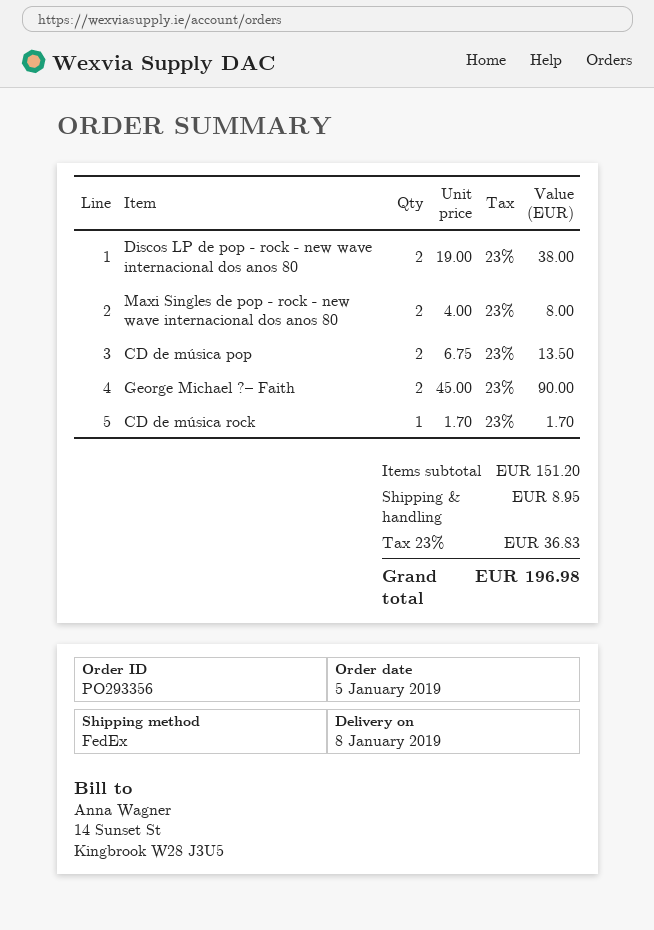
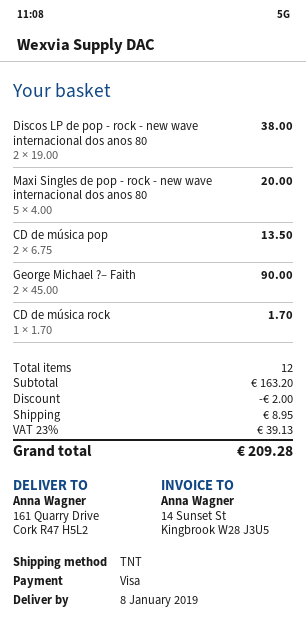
shipping method: FedEx -> TNT
Maxi Singles de pop - rock - new wave internacional dos anos 80: 2 x 4.00 = 8.00 -> 5 x 4.00 = 20.00
subtotal: 151.20 -> 163.20
discount: none -> 2.00
tax: 23% = 36.83 -> 23% = 39.13
total: 196.98 -> 209.28

